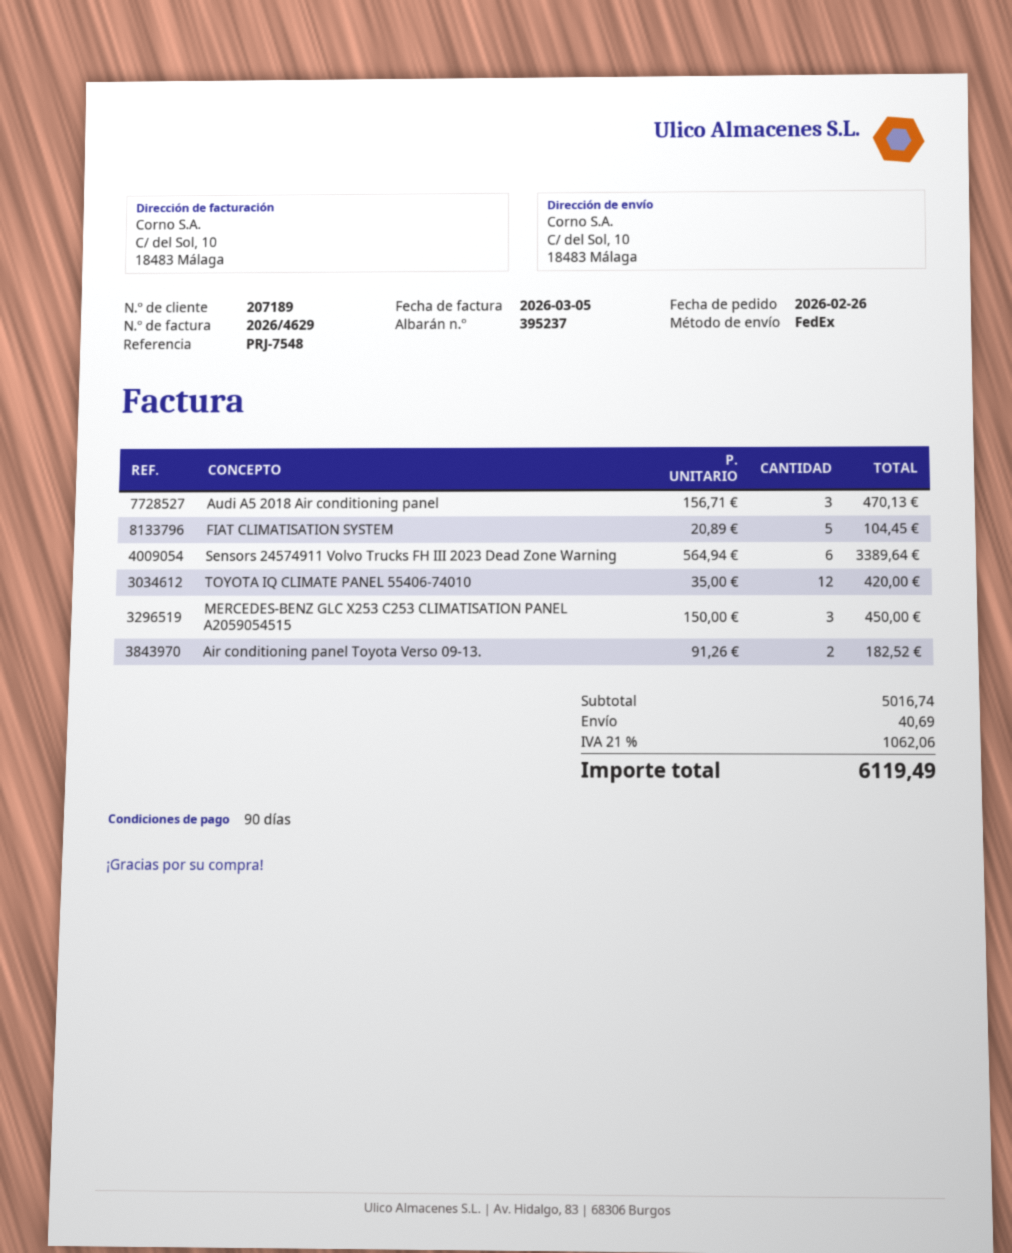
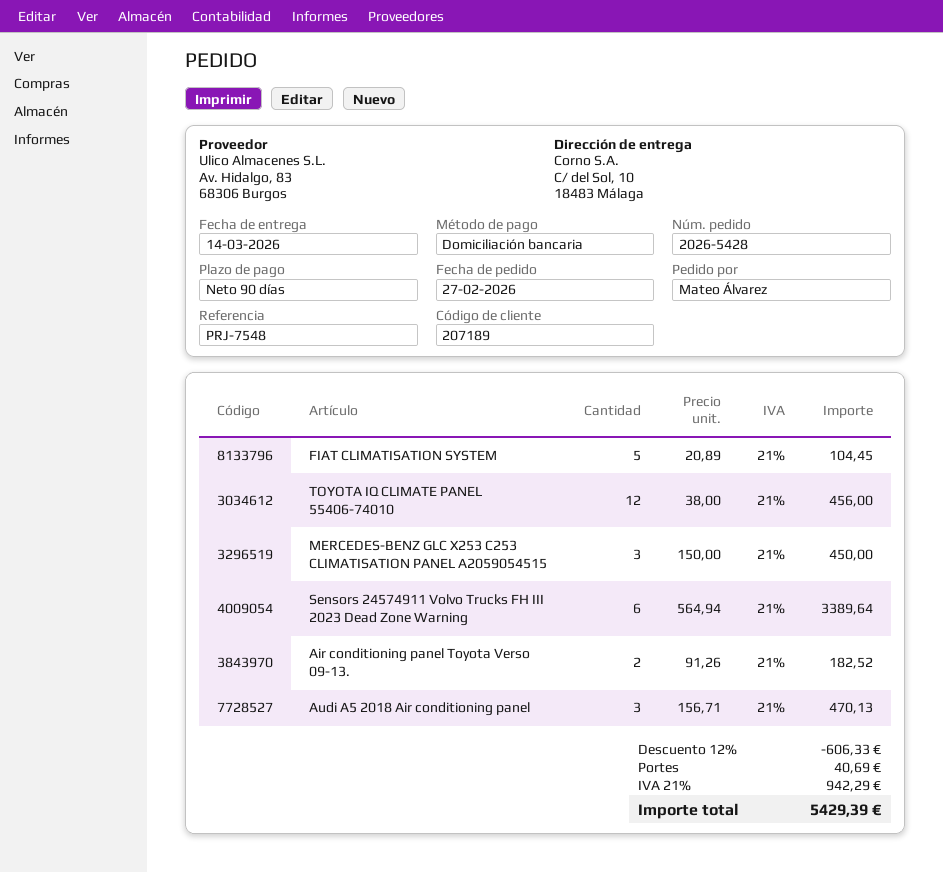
order date: 2026-02-26 -> 2026-02-27
TOYOTA IQ CLIMATE PANEL 55406-74010: 12 x 35.00 = 420.00 -> 12 x 38.00 = 456.00
discount: none -> 12% = 606.33
tax: 21% = 1062.06 -> 21% = 942.29
total: 6119.49 -> 5429.39

